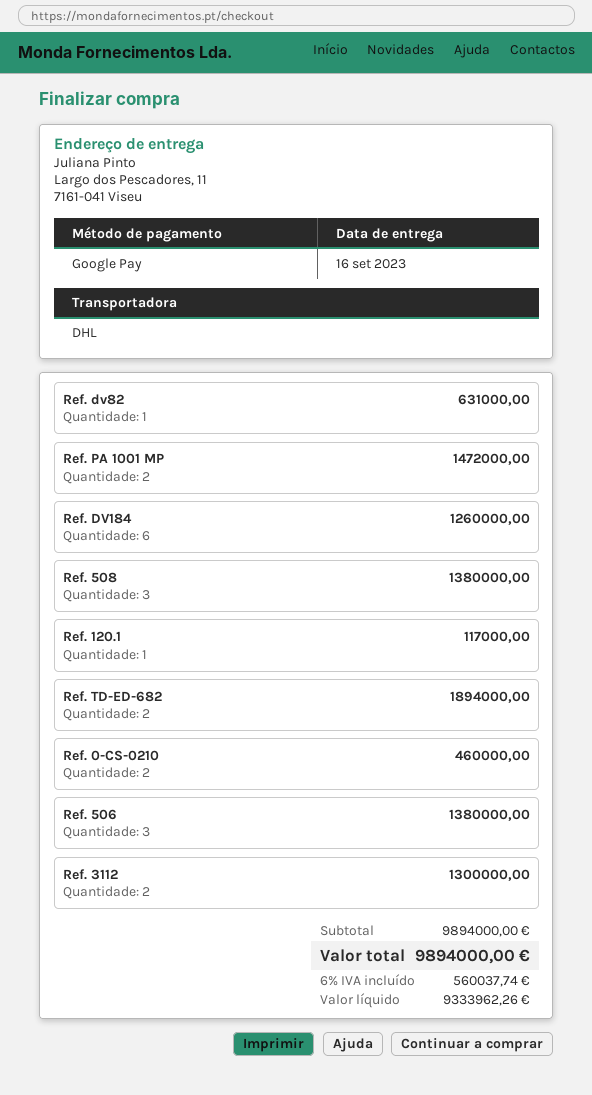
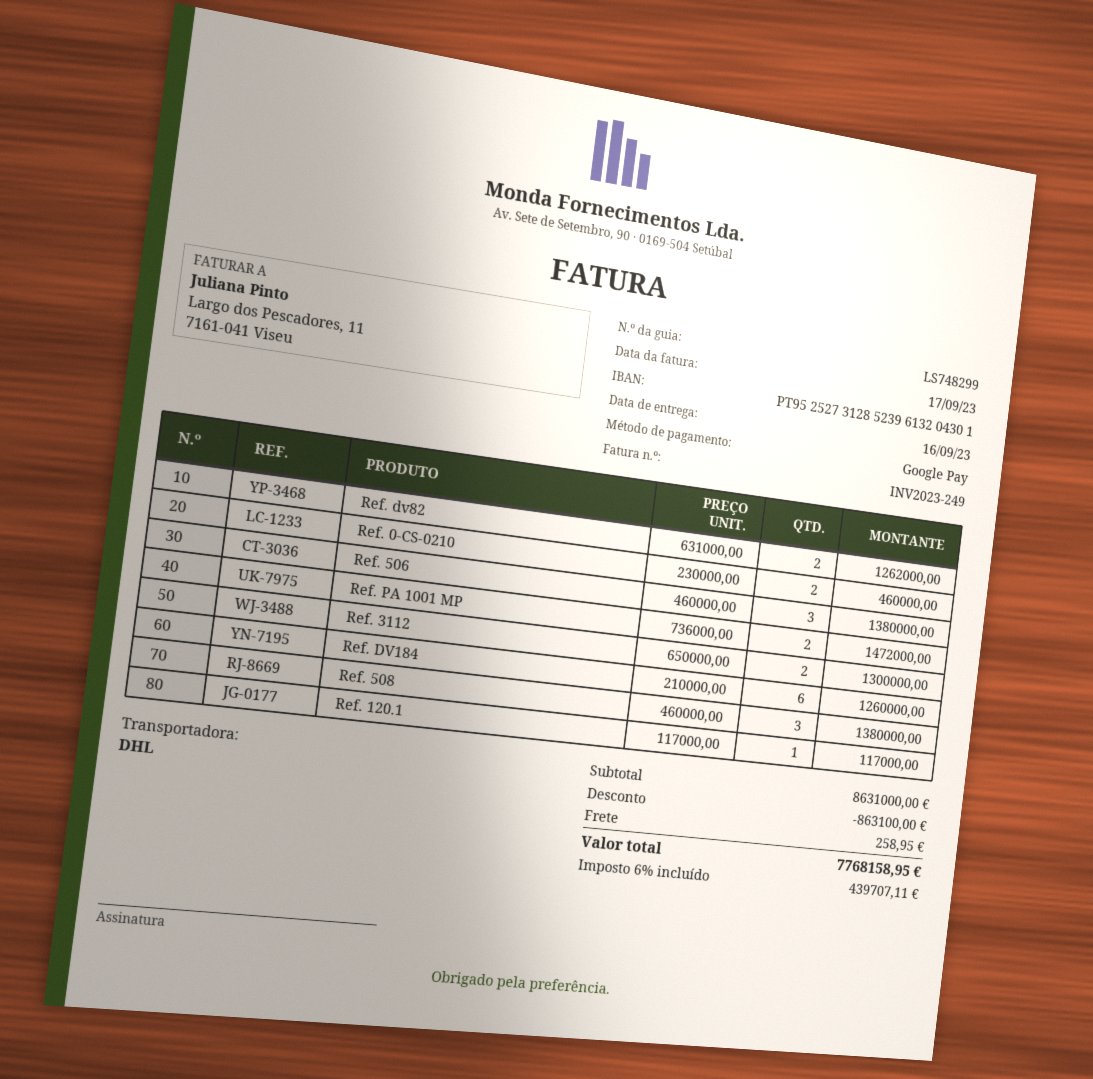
Ref. dv82: 1 for 631000.00 -> 2 for 1262000.00
Ref. TD-ED-682: 2 for 1894000.00 -> none
subtotal: 9894000.00 -> 8631000.00
discount: none -> 863100.00
shipping: none -> 258.95
tax: 6% = 560037.74 -> 6% = 439707.11
total: 9894000.00 -> 7768158.95

